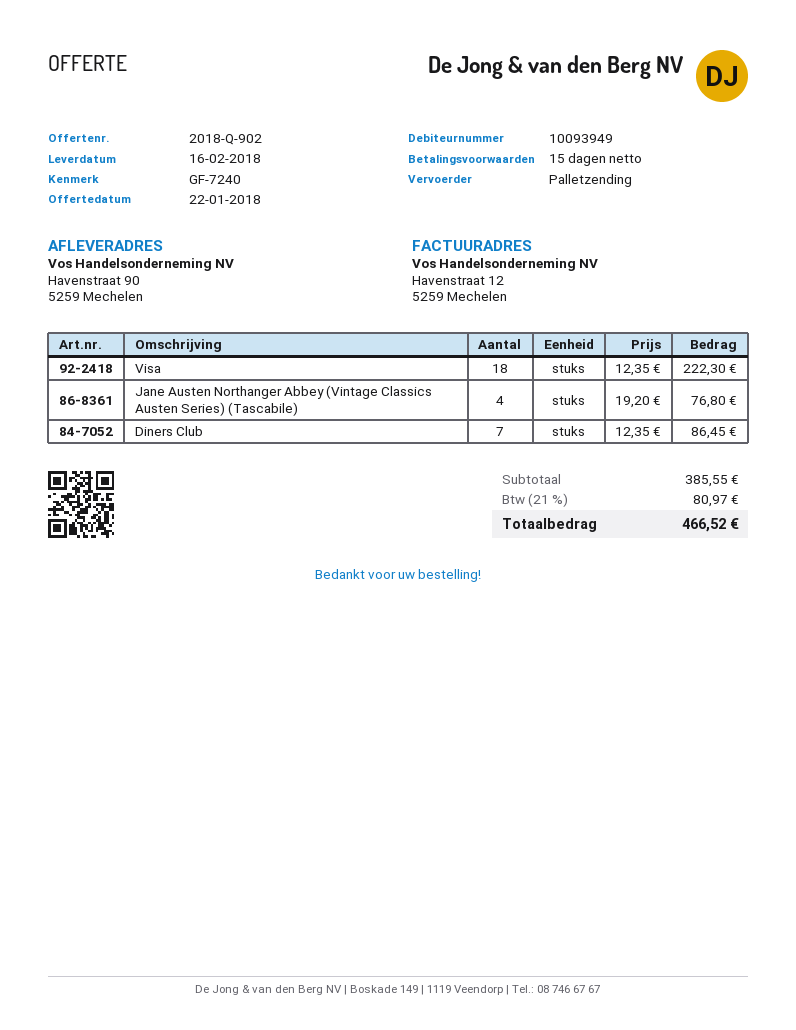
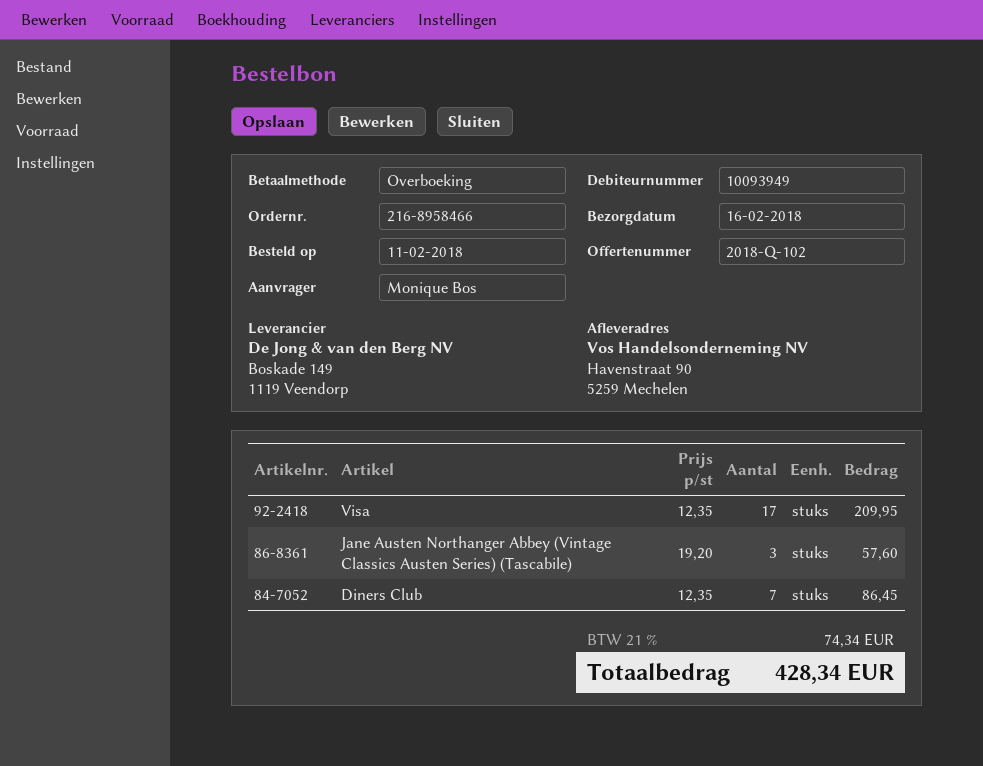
quote number: 2018-Q-902 -> 2018-Q-102
Visa: 18 x 12.35 = 222.30 -> 17 x 12.35 = 209.95
Jane Austen Northanger Abbey (Vintage Classics Austen Series) (Tascabile): 4 x 19.20 = 76.80 -> 3 x 19.20 = 57.60
tax: 21% = 80.97 -> 21% = 74.34
total: 466.52 -> 428.34

